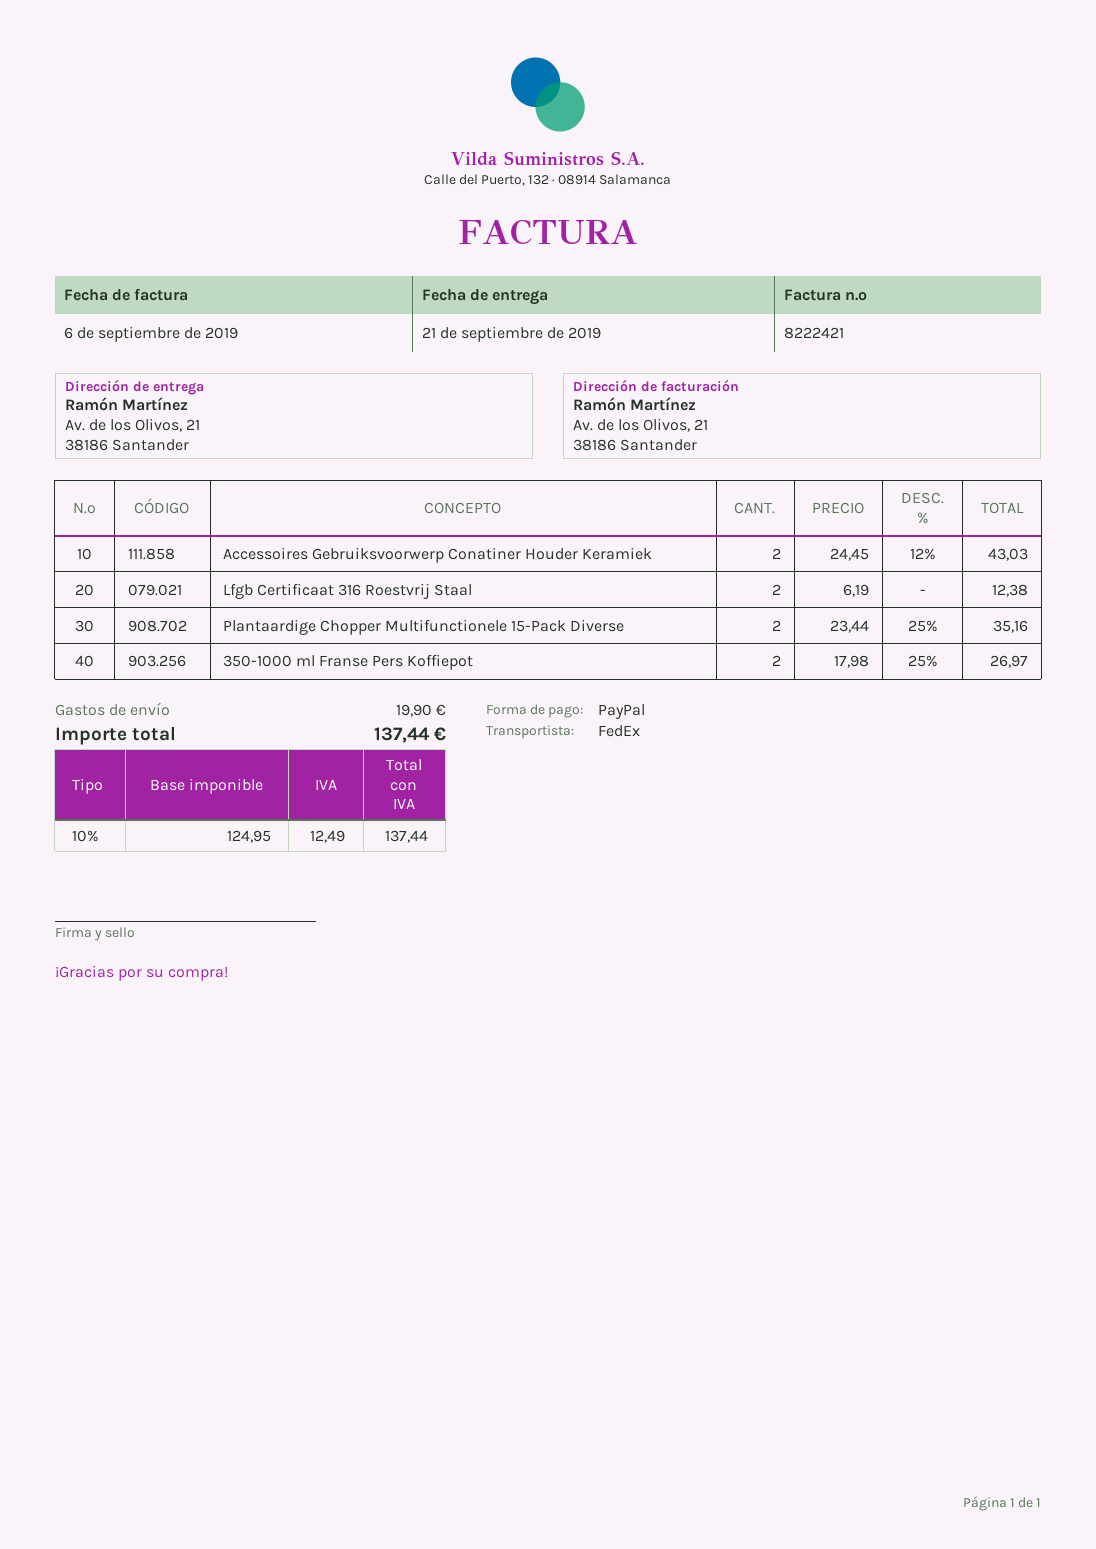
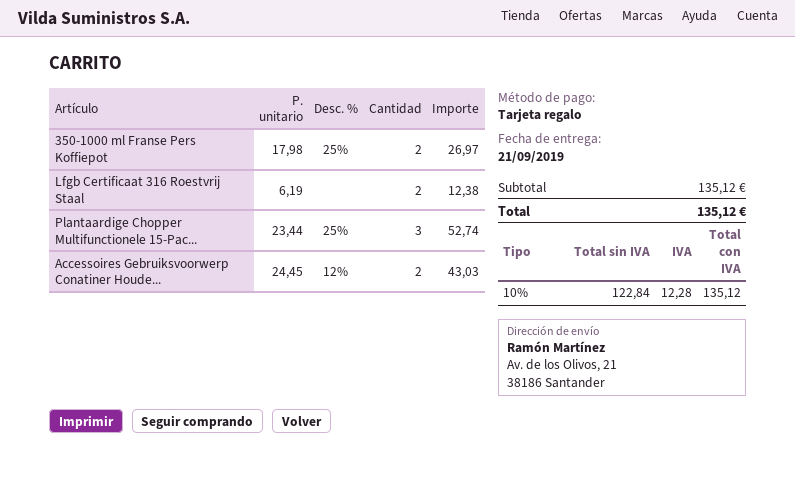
payment method: PayPal -> gift card
Plantaardige Chopper Multifunctionele 15-Pack Diverse: 2 x 23.44 - 25% = 35.16 -> 3 x 23.44 - 25% = 52.74
shipping: 19.90 -> none
net: 124.95 -> 122.84
tax: 10% = 12.49 -> 10% = 12.28
total: 137.44 -> 135.12

